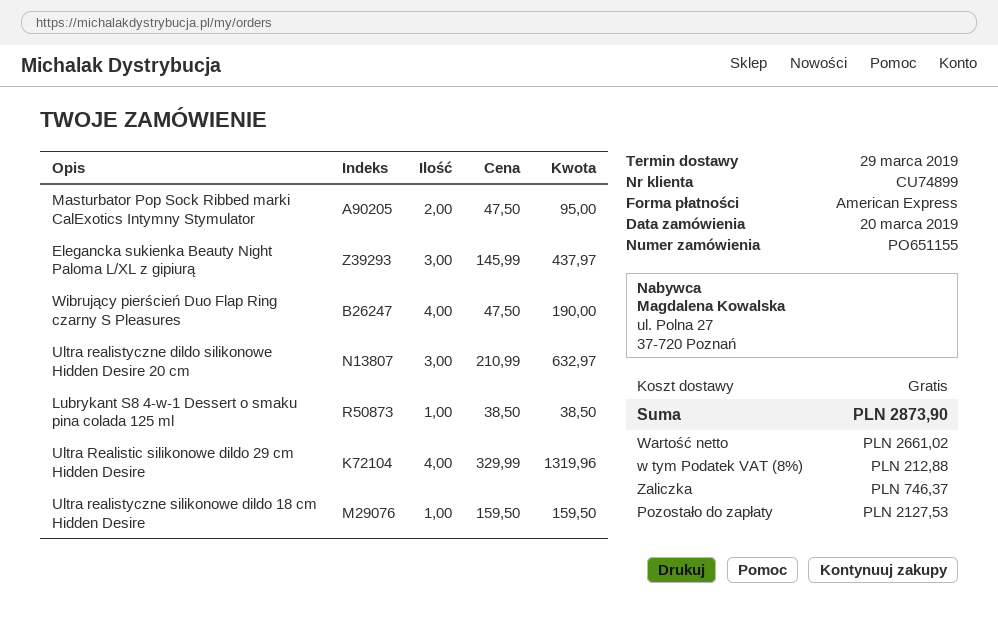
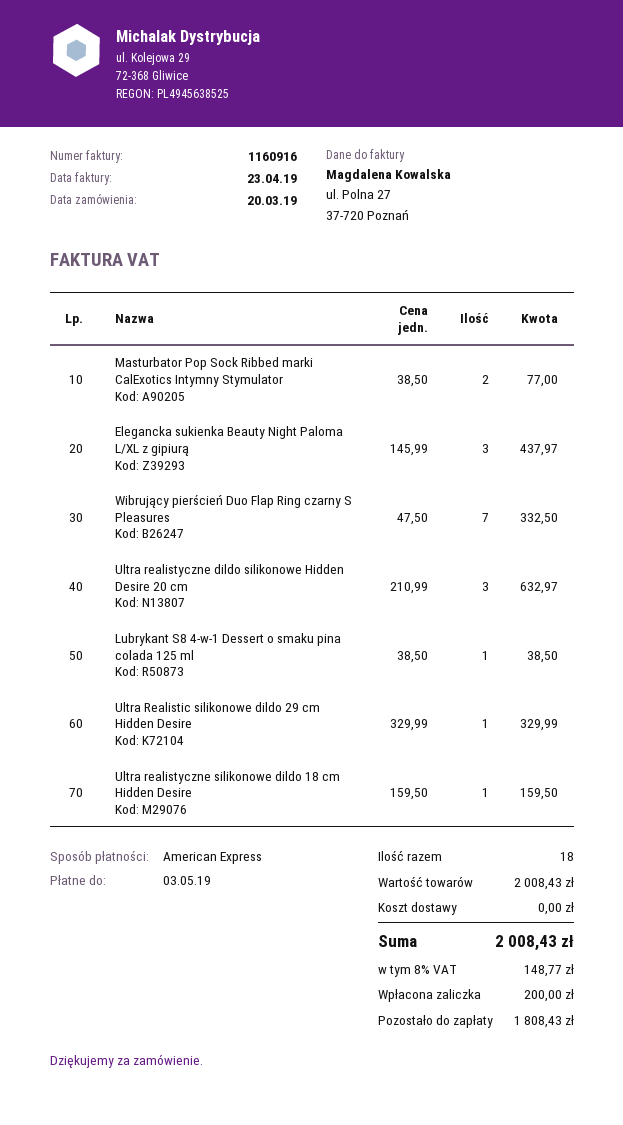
Masturbator Pop Sock Ribbed marki CalExotics Intymny Stymulator: 2 x 47.50 = 95.00 -> 2 x 38.50 = 77.00
Wibrujący pierścień Duo Flap Ring czarny S Pleasures: 4 x 47.50 = 190.00 -> 7 x 47.50 = 332.50
Ultra Realistic silikonowe dildo 29 cm Hidden Desire: 4 x 329.99 = 1319.96 -> 1 x 329.99 = 329.99
tax: 8% = 212.88 -> 8% = 148.77
total: 2873.90 -> 2008.43
deposit: 746.37 -> 200.00
balance: 2127.53 -> 1808.43

